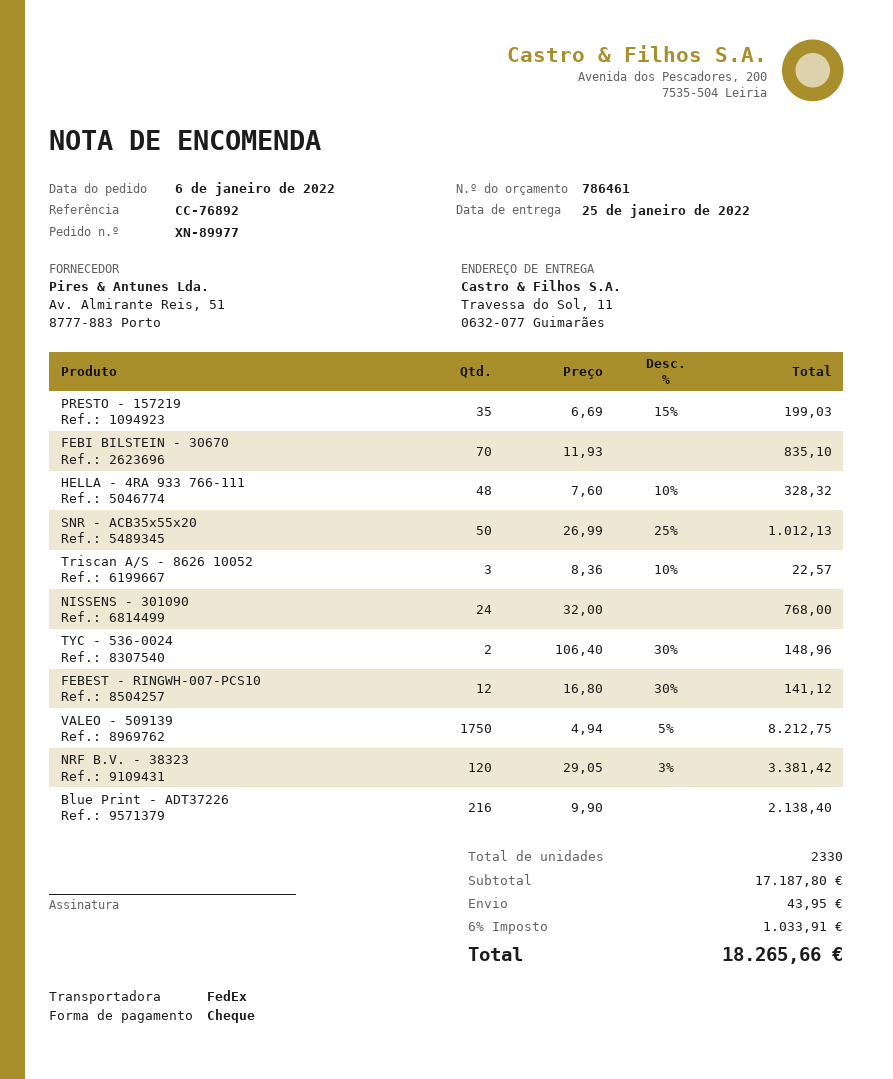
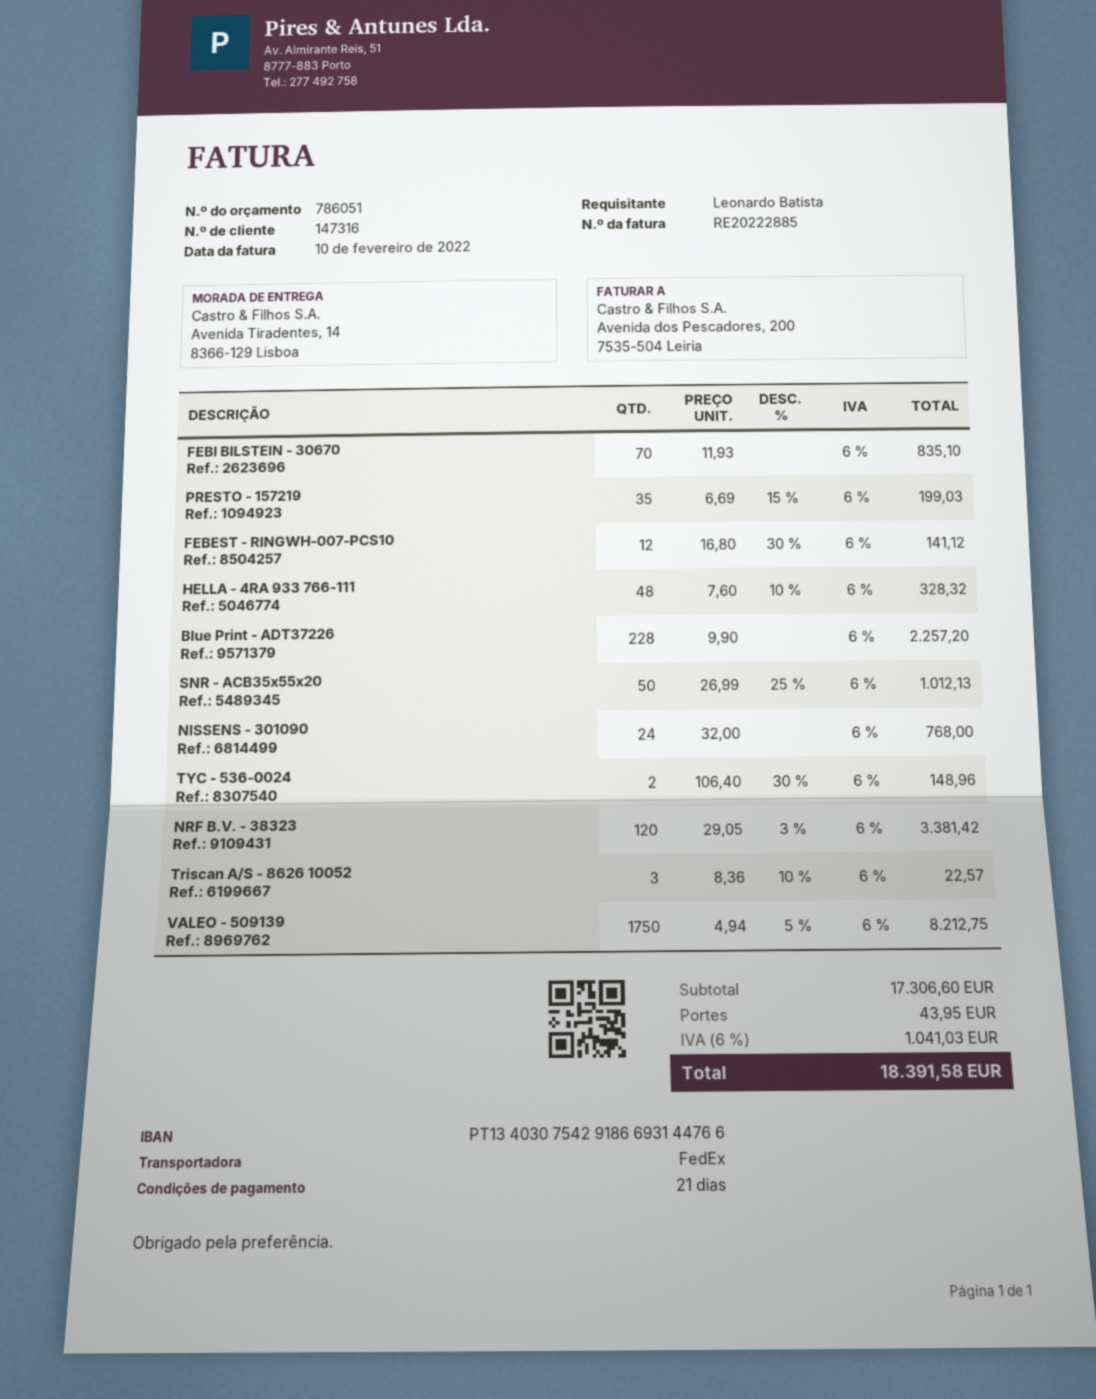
quote number: 786461 -> 786051
ship to: Travessa do Sol, 11, 0632-077 Guimarães -> Avenida Tiradentes, 14, 8366-129 Lisboa
Blue Print - ADT37226: 216 x 9.90 = 2138.40 -> 228 x 9.90 = 2257.20
subtotal: 17187.80 -> 17306.60
tax: 6% = 1033.91 -> 6% = 1041.03
total: 18265.66 -> 18391.58

